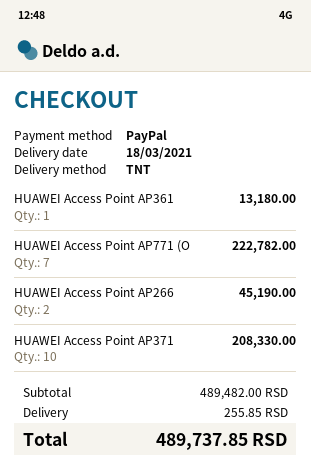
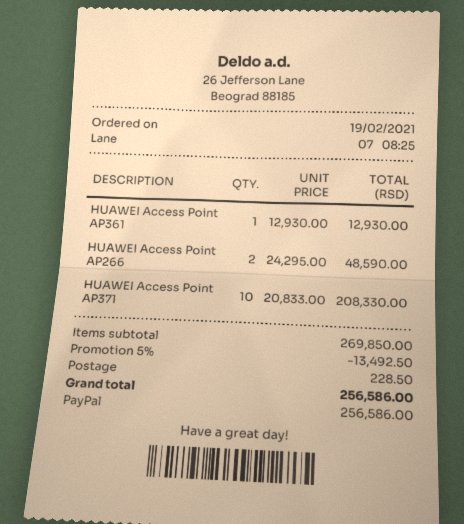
HUAWEI Access Point AP361: 1 for 13180.00 -> 1 for 12930.00
HUAWEI Access Point AP771 (O: 7 for 222782.00 -> none
HUAWEI Access Point AP266: 2 for 45190.00 -> 2 for 48590.00
subtotal: 489482.00 -> 269850.00
discount: none -> 5% = 13492.50
shipping: 255.85 -> 228.50
total: 489737.85 -> 256586.00

